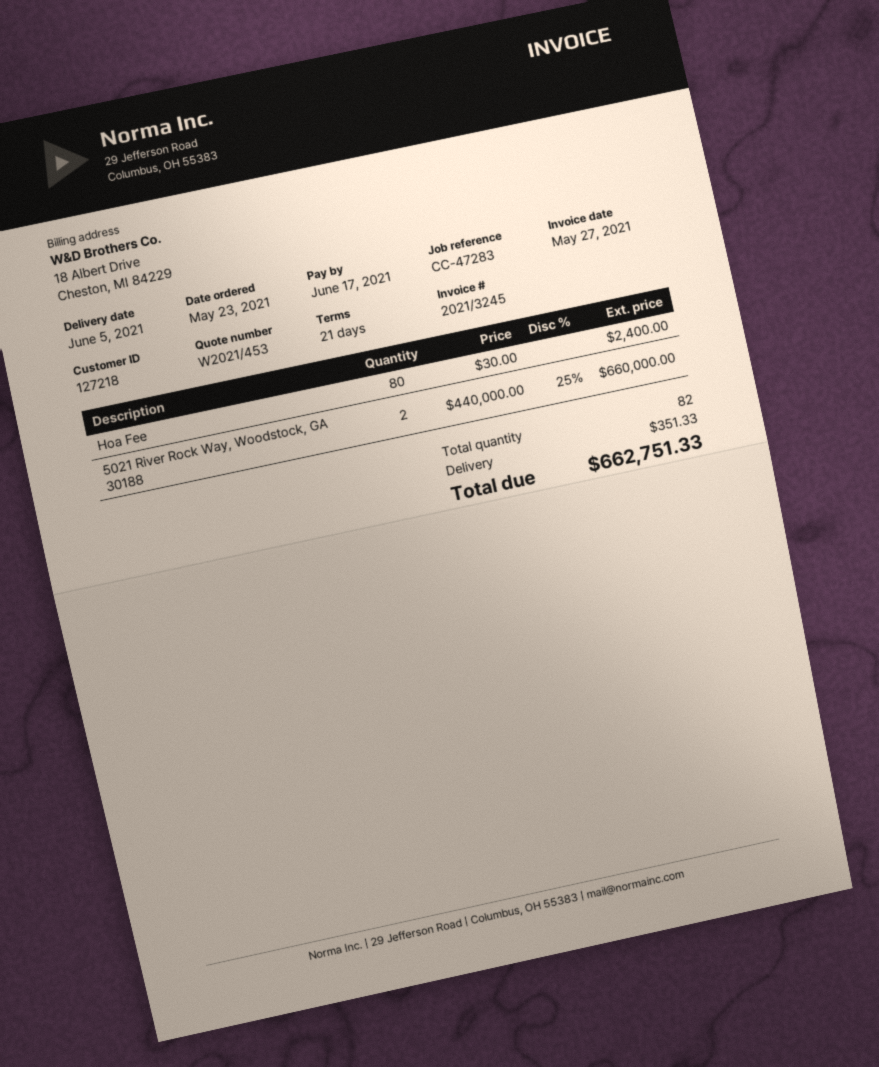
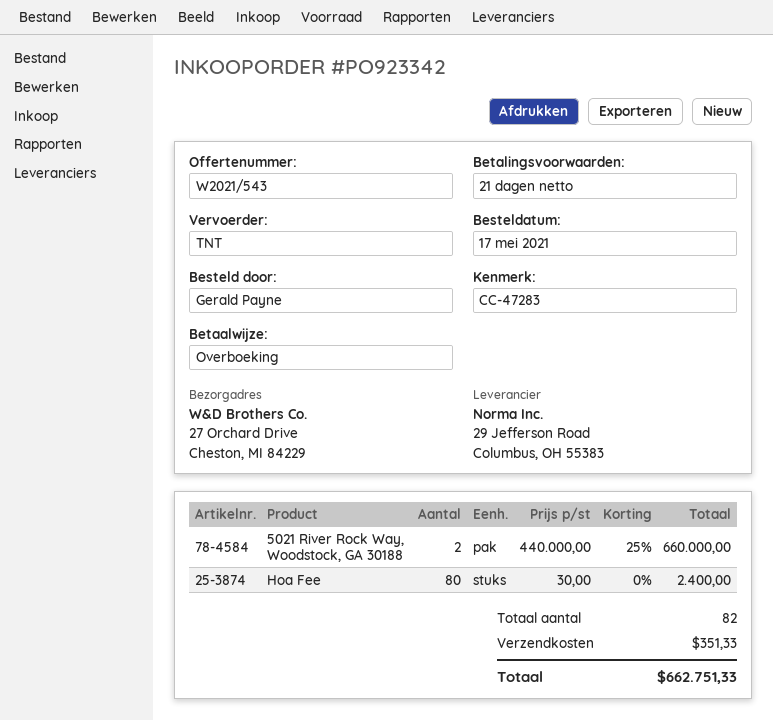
quote number: W2021/453 -> W2021/543
order date: 2021-05-23 -> 2021-05-17

